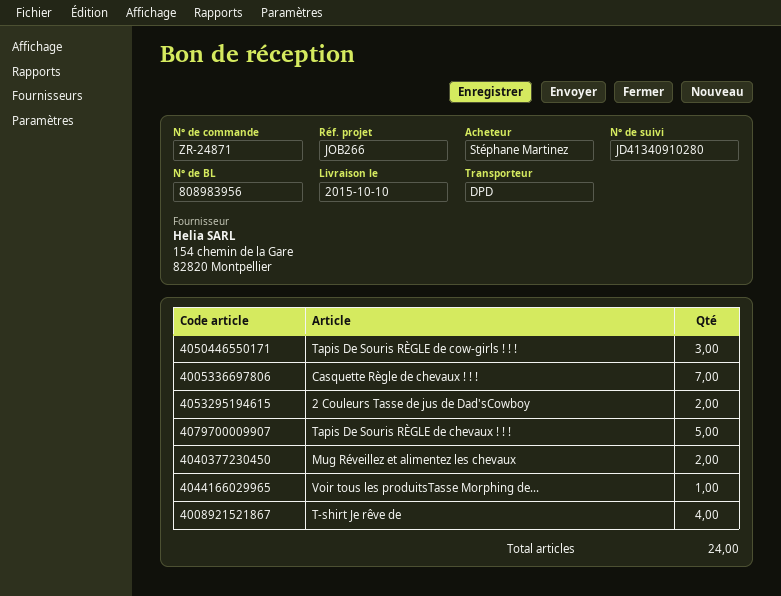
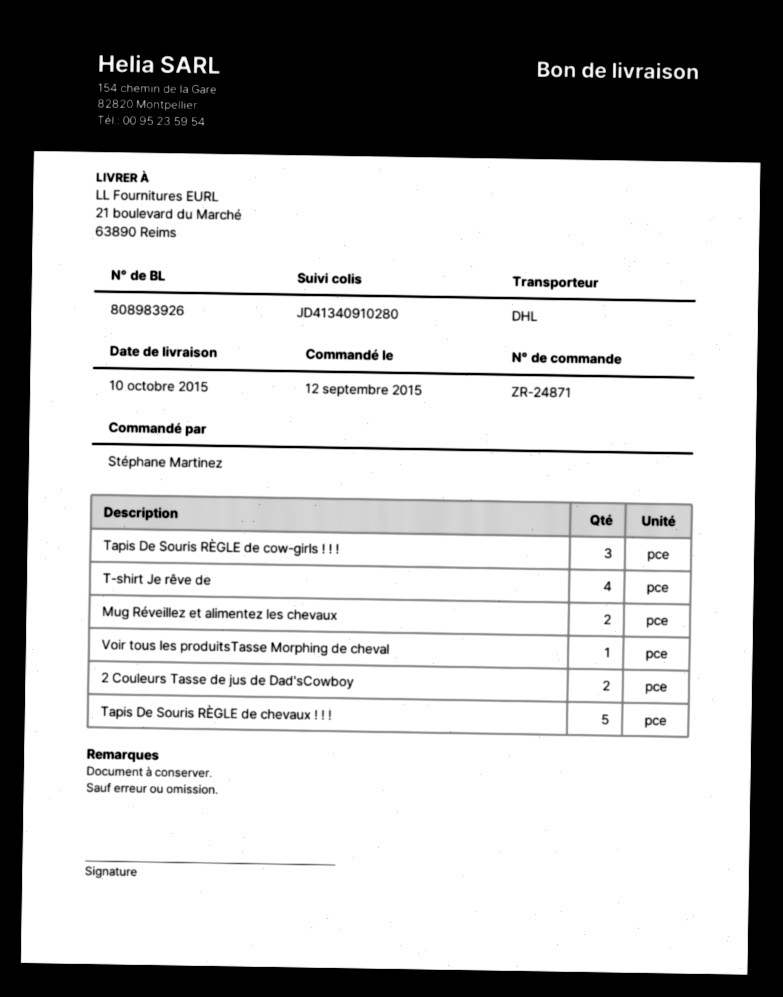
delivery note number: 808983956 -> 808983926
shipping method: DPD -> DHL
Casquette Règle de chevaux ! ! !: 7 -> none

